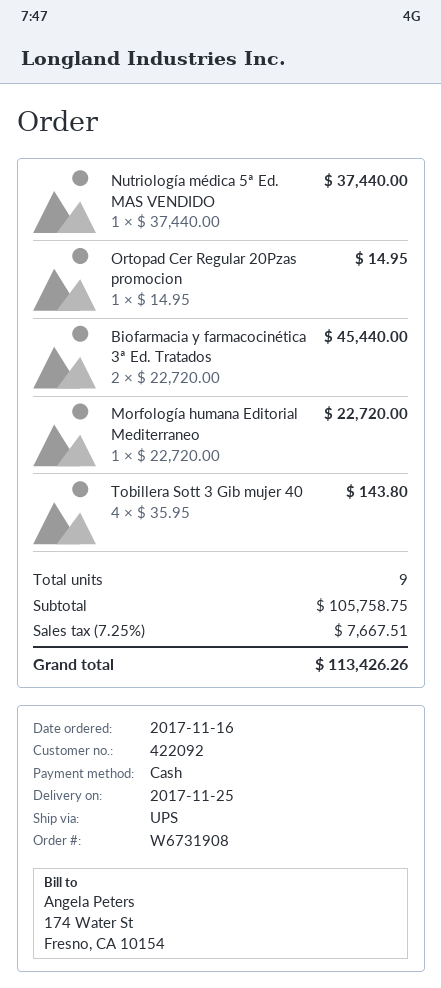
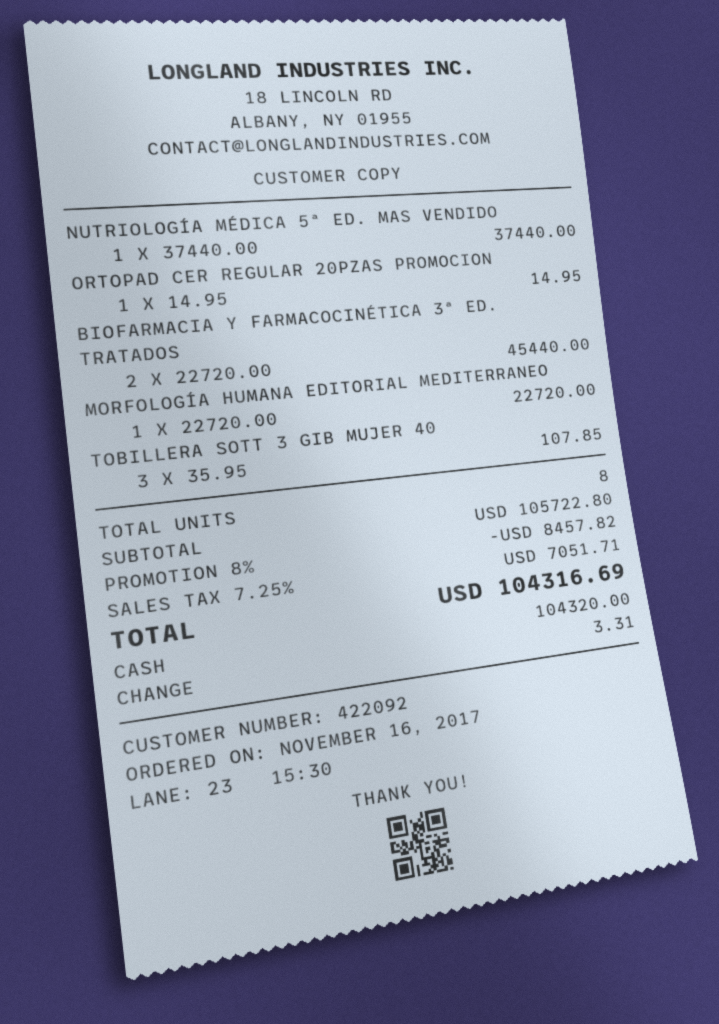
Tobillera Sott 3 Gib mujer 40: 4 x 35.95 = 143.80 -> 3 x 35.95 = 107.85
total quantity: 9 -> 8
subtotal: 105758.75 -> 105722.80
discount: none -> 8% = 8457.82
tax: 7.25% = 7667.51 -> 7.25% = 7051.71
total: 113426.26 -> 104316.69

